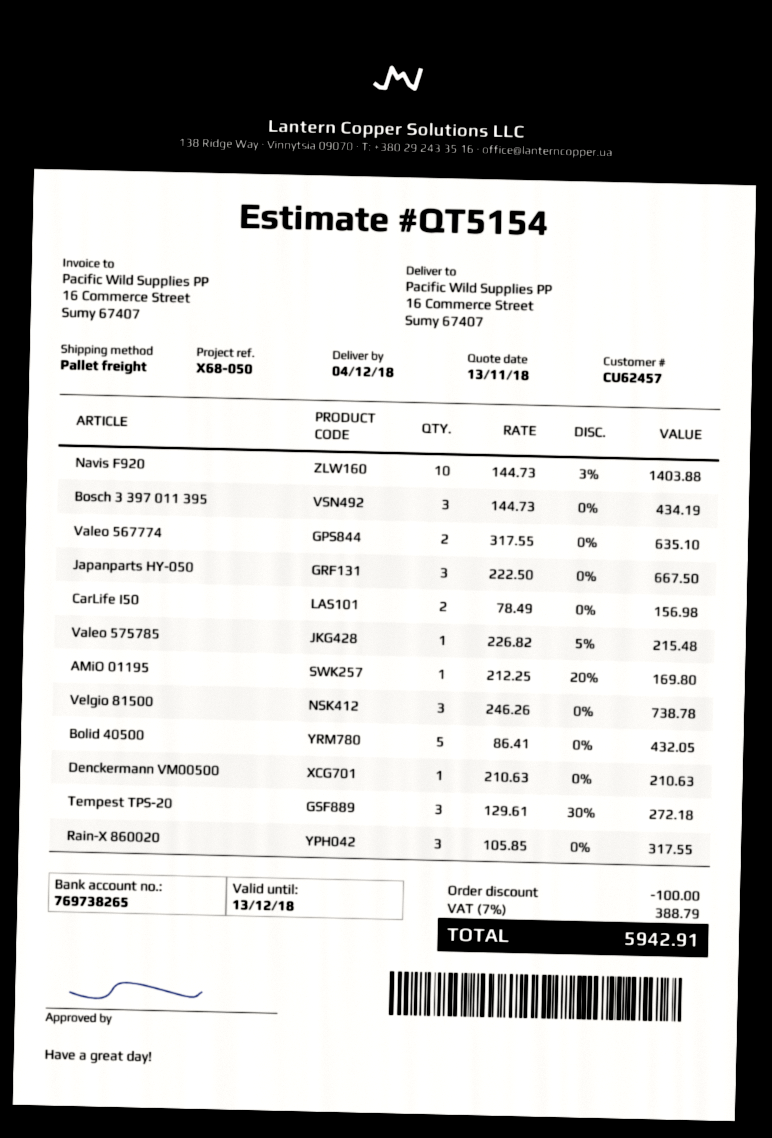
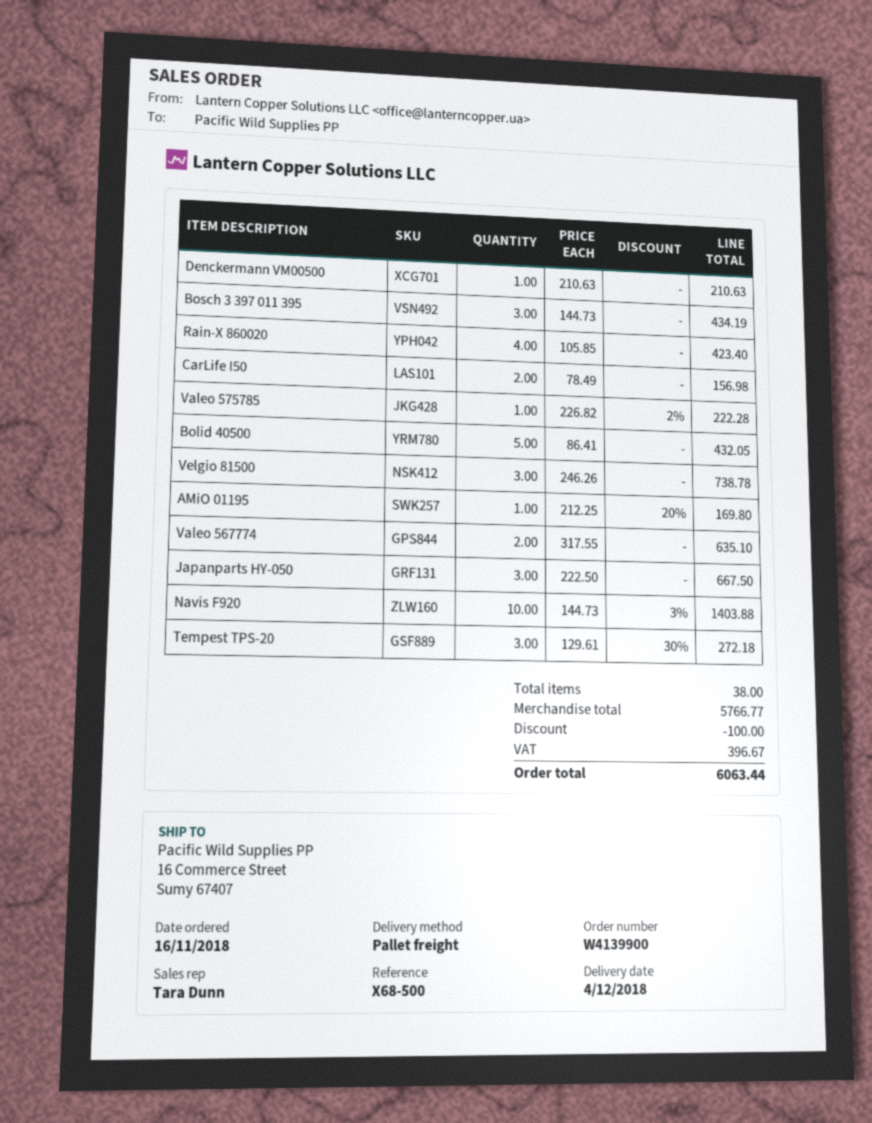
reference: X68-050 -> X68-500
Valeo 575785: 1 x 226.82 - 5% = 215.48 -> 1 x 226.82 - 2% = 222.28
Rain-X 860020: 3 x 105.85 = 317.55 -> 4 x 105.85 = 423.40
tax: 388.79 -> 396.67
total: 5942.91 -> 6063.44

